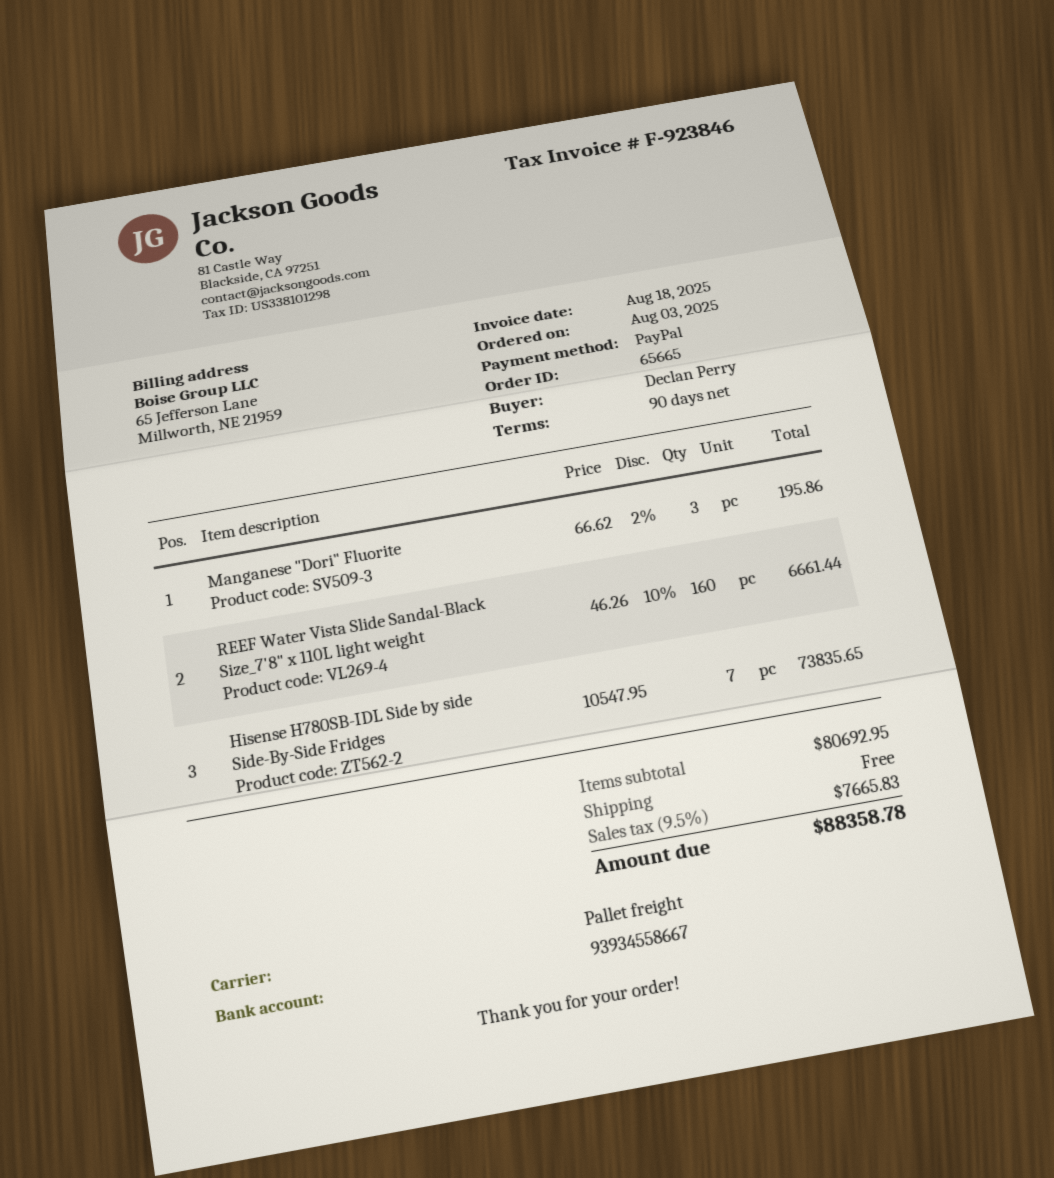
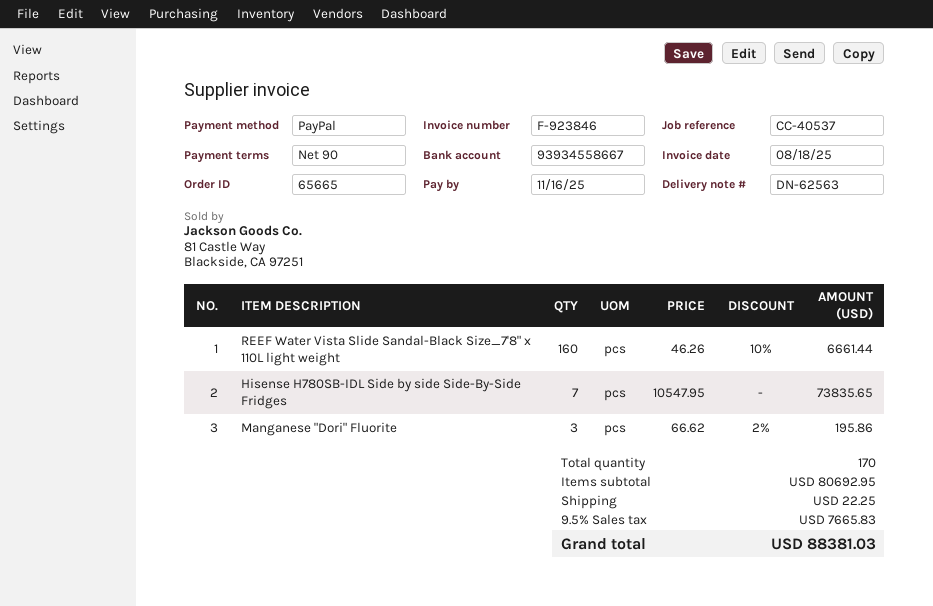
shipping: 0.00 -> 22.25
total: 88358.78 -> 88381.03

